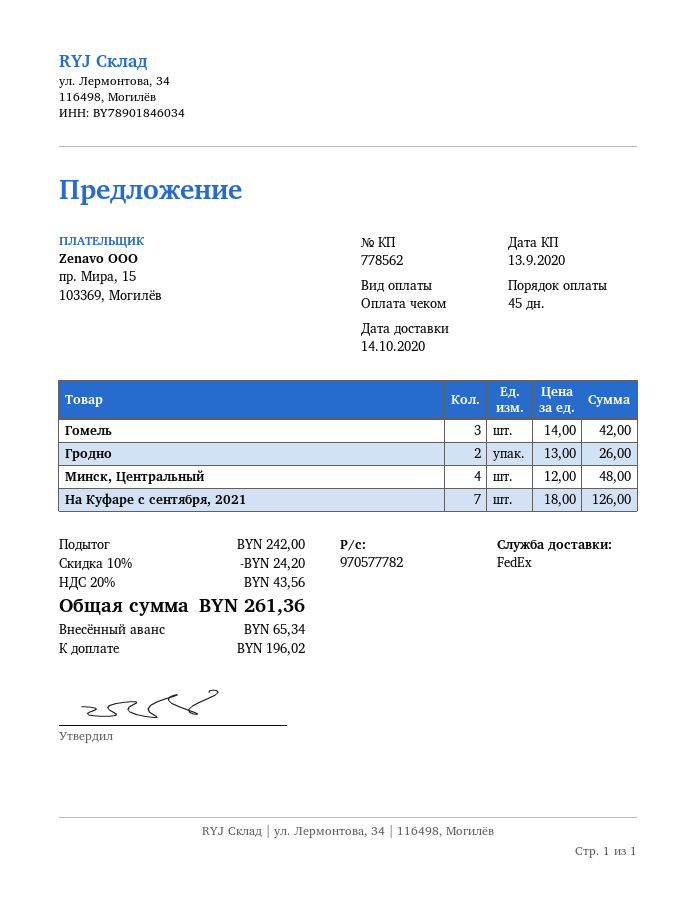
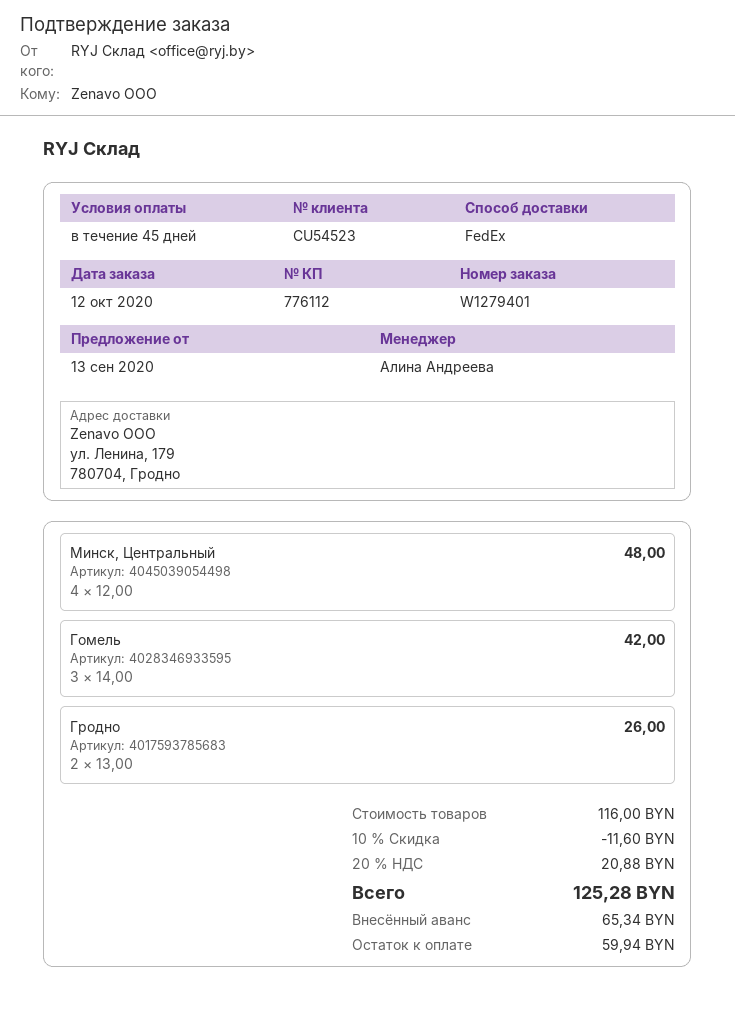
quote number: 778562 -> 776112
На Куфаре с сентября, 2021: 7 x 18.00 = 126.00 -> none
subtotal: 242.00 -> 116.00
discount: 10% = 24.20 -> 10% = 11.60
tax: 20% = 43.56 -> 20% = 20.88
total: 261.36 -> 125.28
balance: 196.02 -> 59.94

